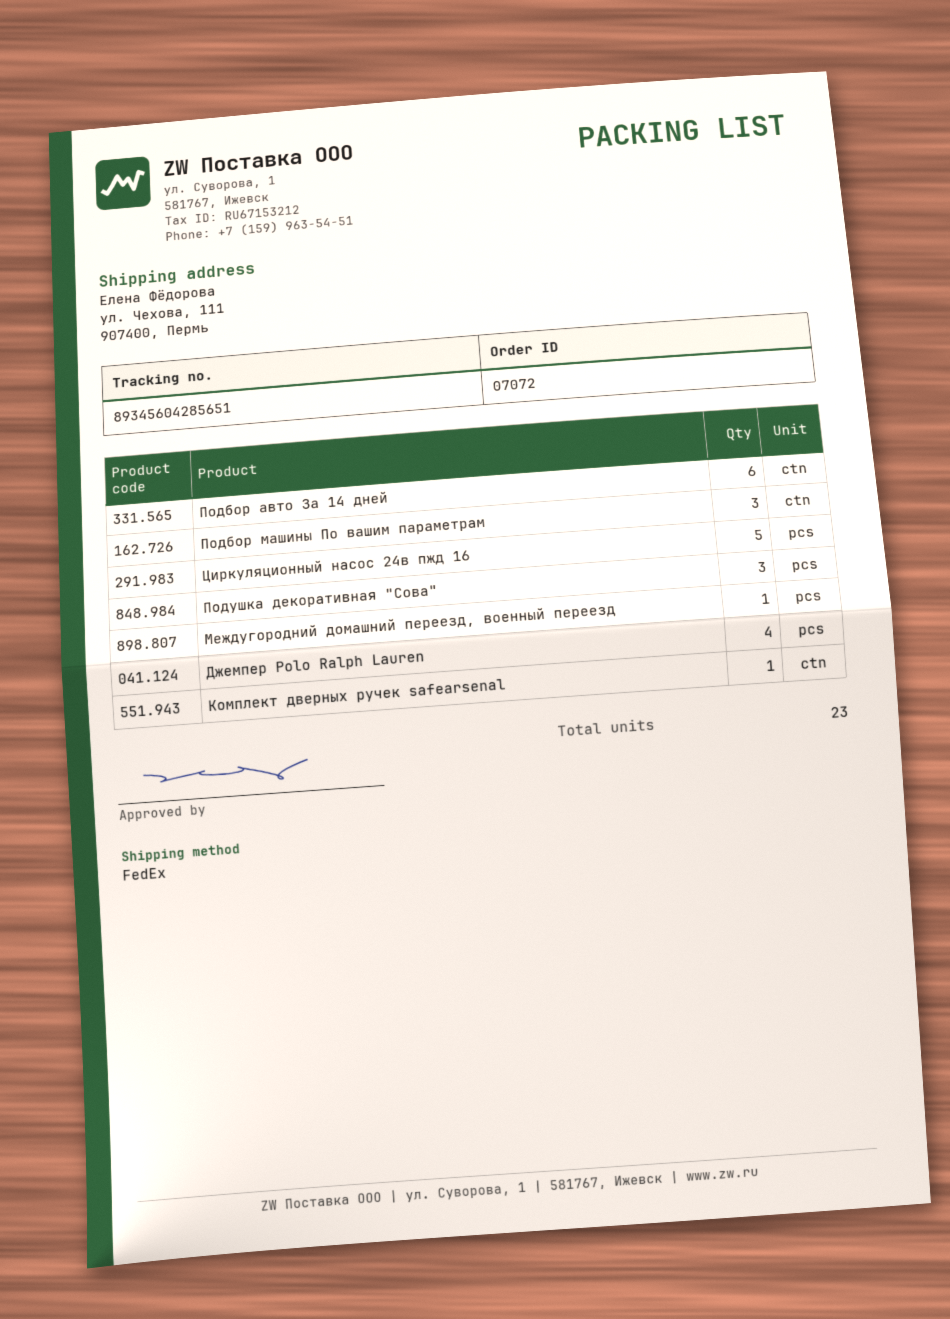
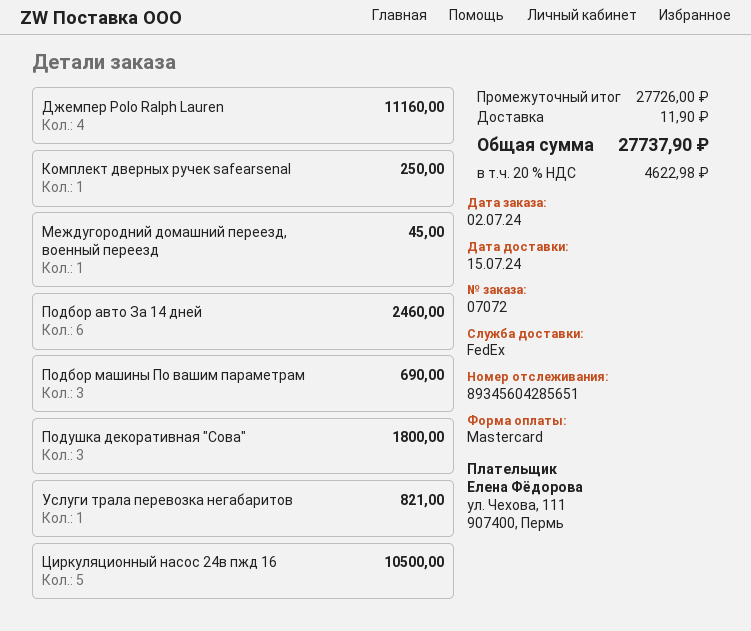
Услуги трала перевозка негабаритов: none -> 1

